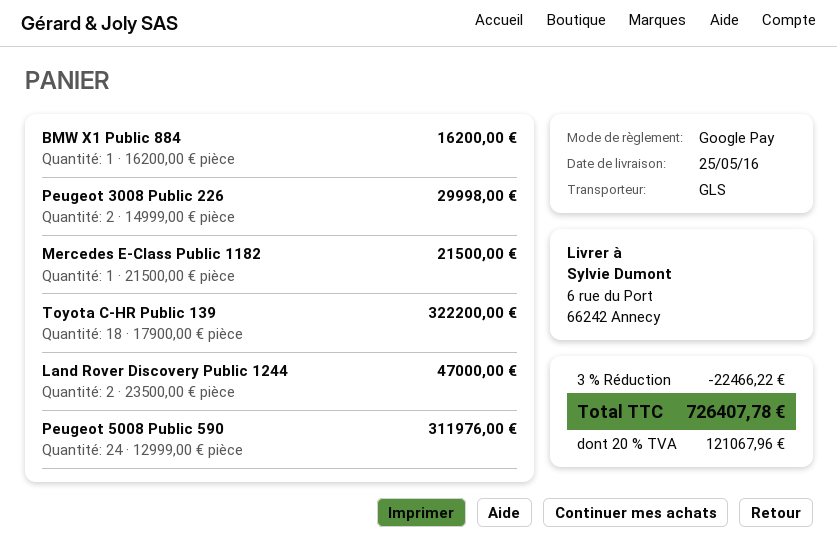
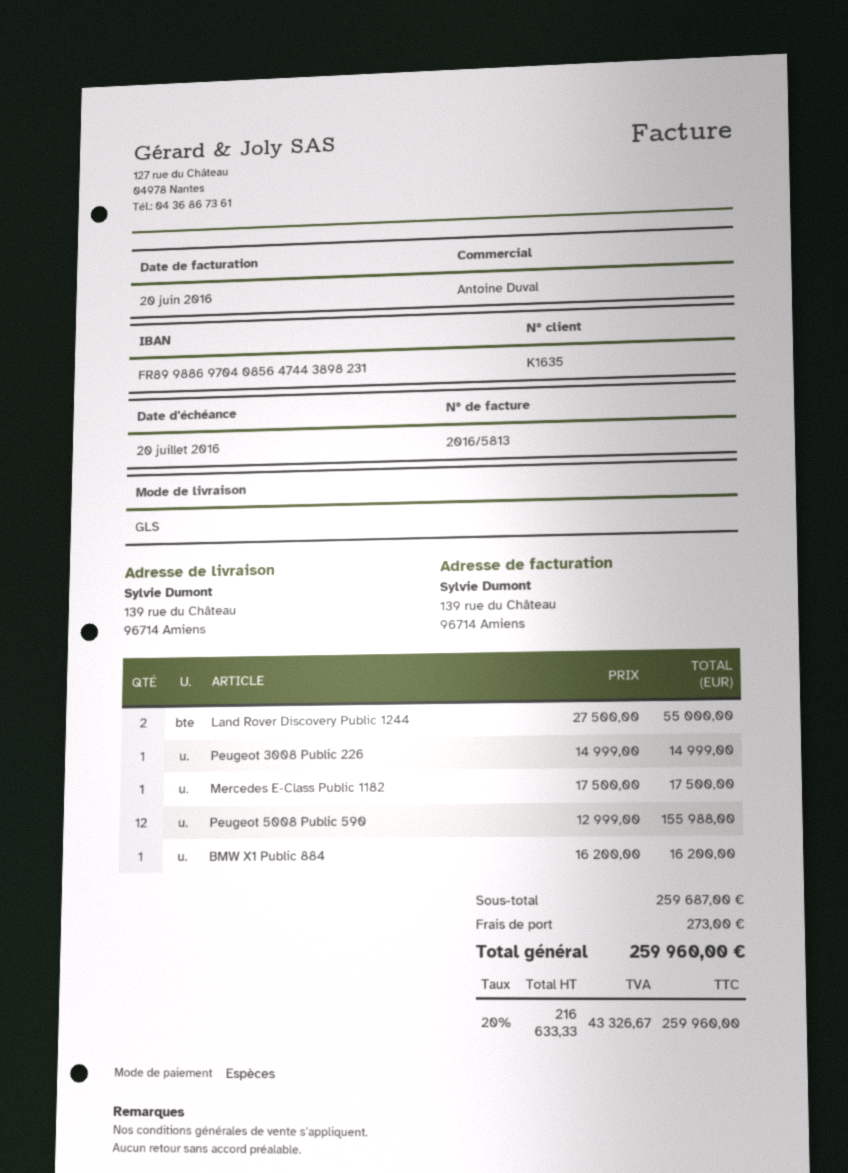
payment method: Google Pay -> cash
ship to: 6 rue du Port, 66242 Annecy -> 139 rue du Château, 96714 Amiens
Peugeot 3008 Public 226: 2 x 14999.00 = 29998.00 -> 1 x 14999.00 = 14999.00
Mercedes E-Class Public 1182: 1 x 21500.00 = 21500.00 -> 1 x 17500.00 = 17500.00
Toyota C-HR Public 139: 18 x 17900.00 = 322200.00 -> none
Land Rover Discovery Public 1244: 2 x 23500.00 = 47000.00 -> 2 x 27500.00 = 55000.00
Peugeot 5008 Public 590: 24 x 12999.00 = 311976.00 -> 12 x 12999.00 = 155988.00
discount: 3% = 22466.22 -> none
shipping: none -> 273.00
tax: 20% = 121067.96 -> 20% = 43326.67
total: 726407.78 -> 259960.00

